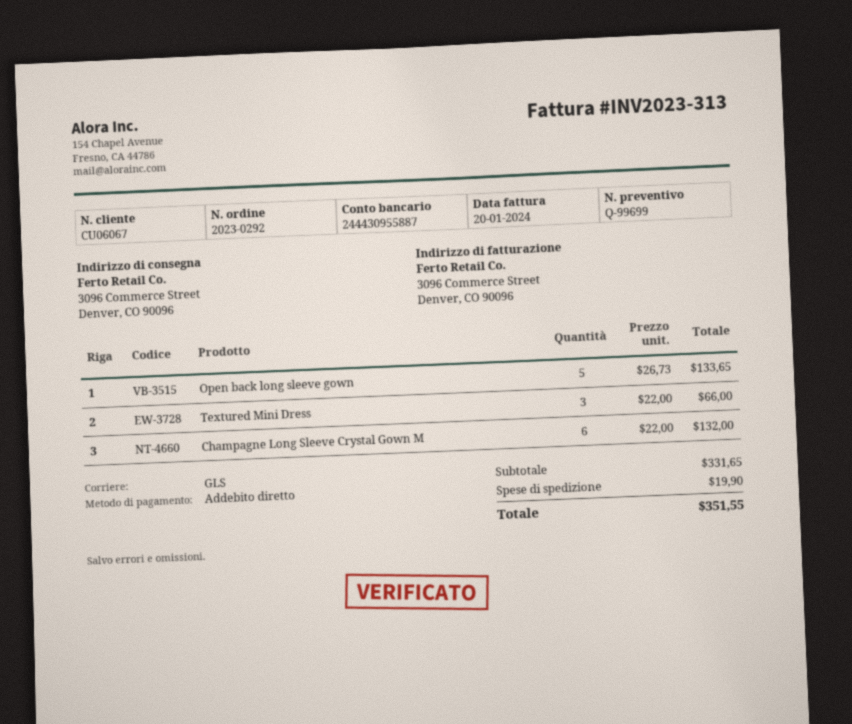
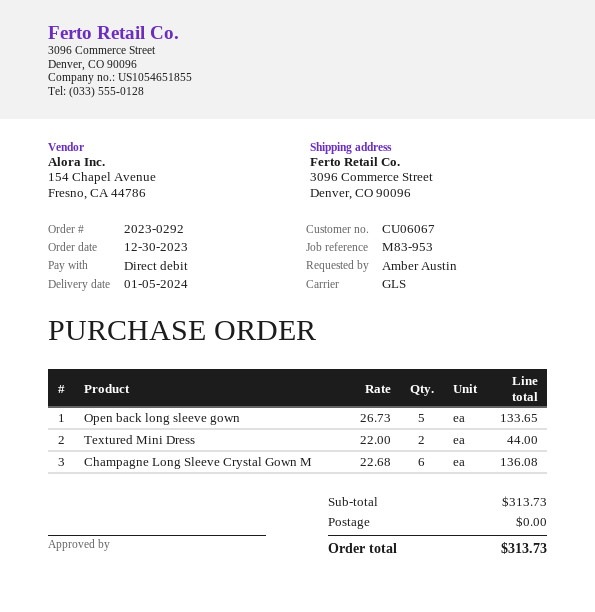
Textured Mini Dress: 3 x 22.00 = 66.00 -> 2 x 22.00 = 44.00
Champagne Long Sleeve Crystal Gown M: 6 x 22.00 = 132.00 -> 6 x 22.68 = 136.08
subtotal: 331.65 -> 313.73
shipping: 19.90 -> 0.00
total: 351.55 -> 313.73

